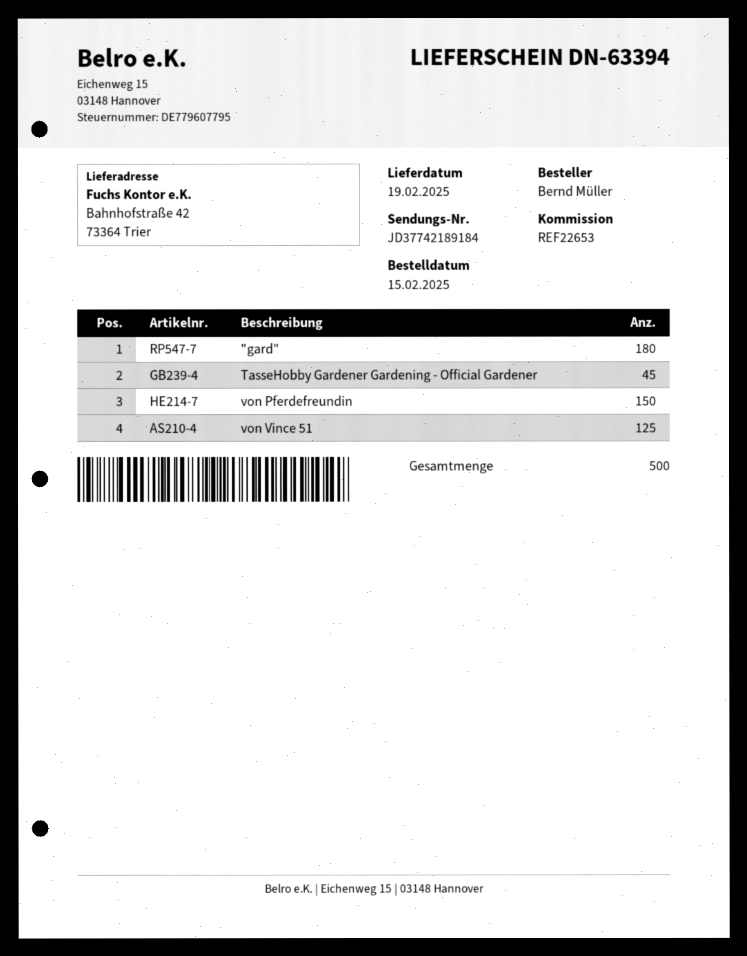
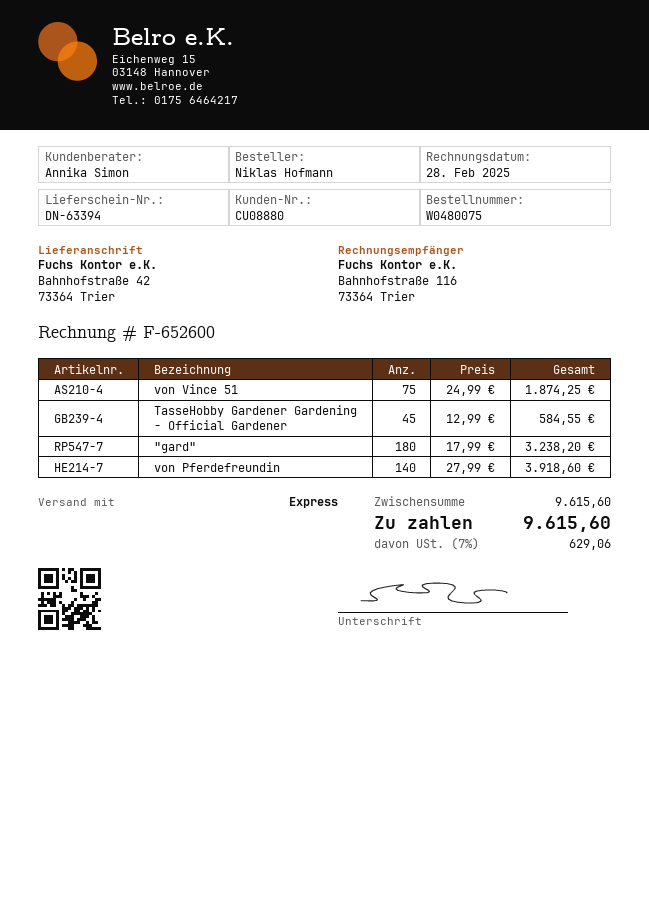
ordered by: Bernd Müller -> Niklas Hofmann
von Pferdefreundin: 150 -> 140
von Vince 51: 125 -> 75

